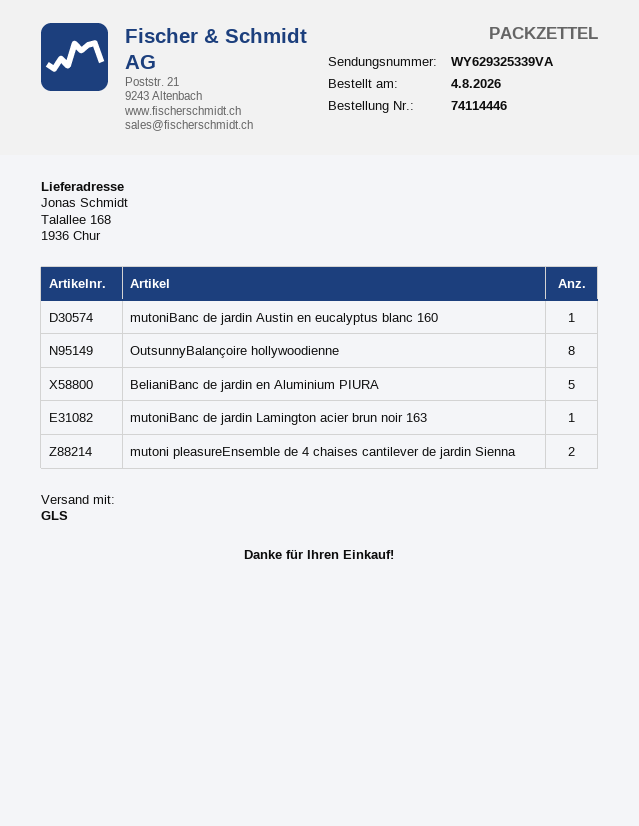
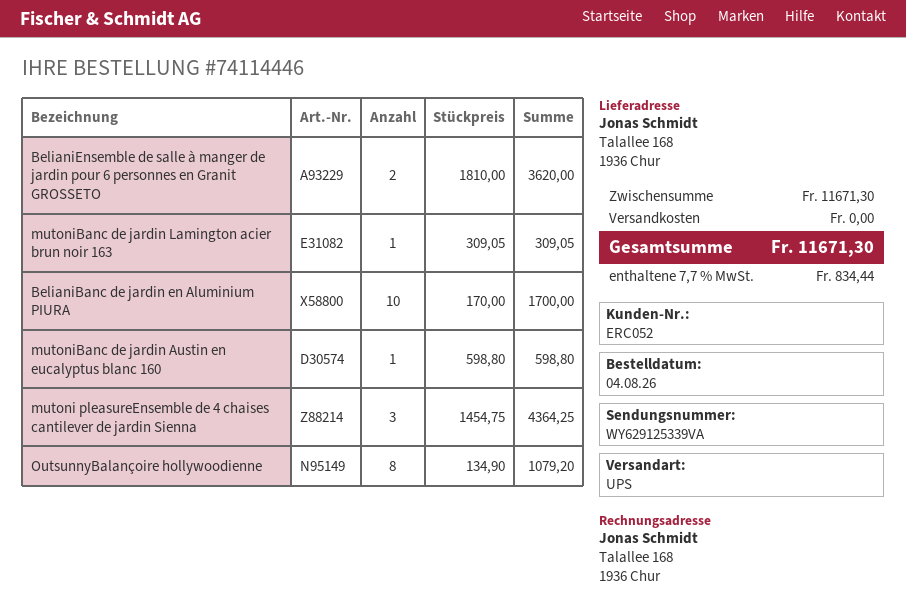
shipping method: GLS -> UPS
tracking number: WY629325339VA -> WY629125339VA
BelianiBanc de jardin en Aluminium PIURA: 5 -> 10
mutoni pleasureEnsemble de 4 chaises cantilever de jardin Sienna: 2 -> 3
BelianiEnsemble de salle à manger de jardin pour 6 personnes en Granit GROSSETO: none -> 2

